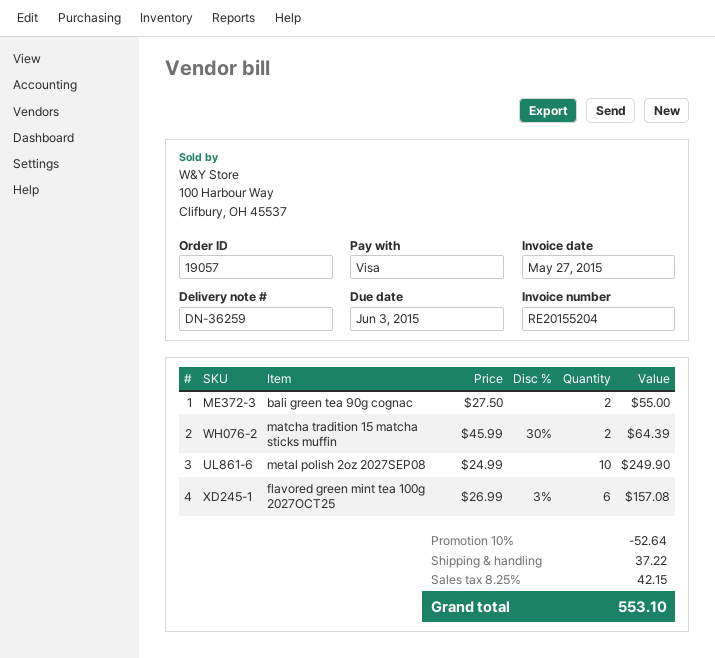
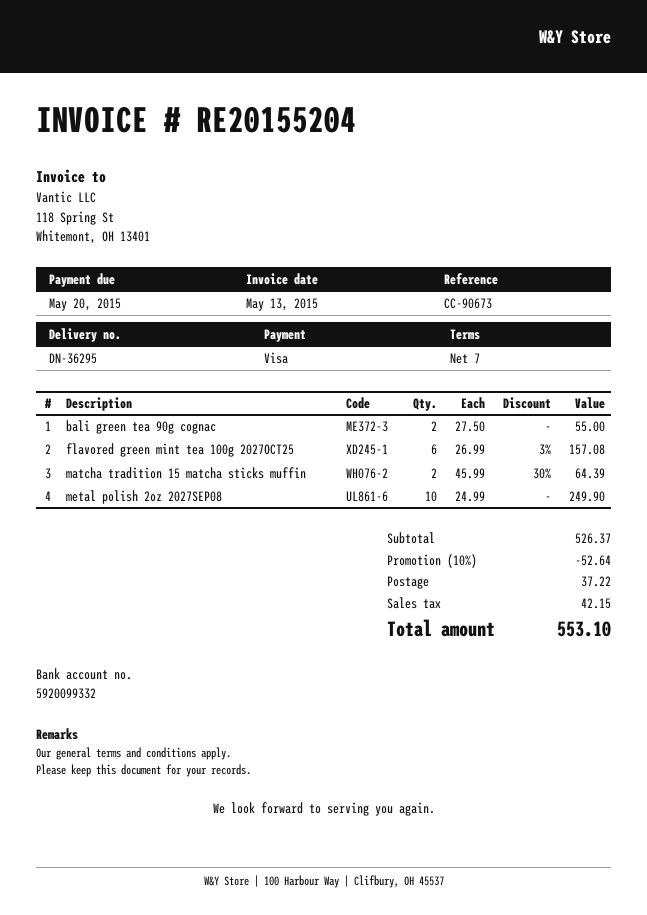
delivery note number: DN-36259 -> DN-36295
invoice date: 2015-05-27 -> 2015-05-13
due date: 2015-06-03 -> 2015-05-20

